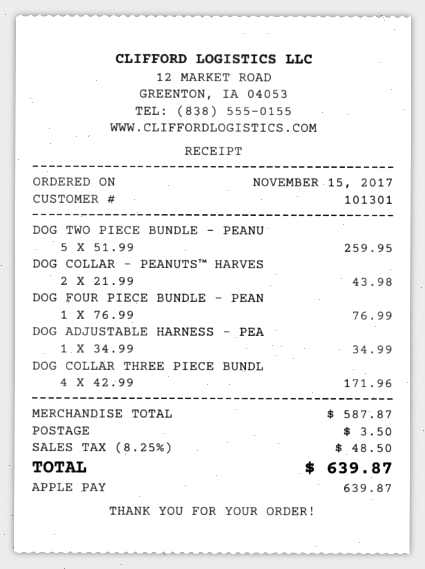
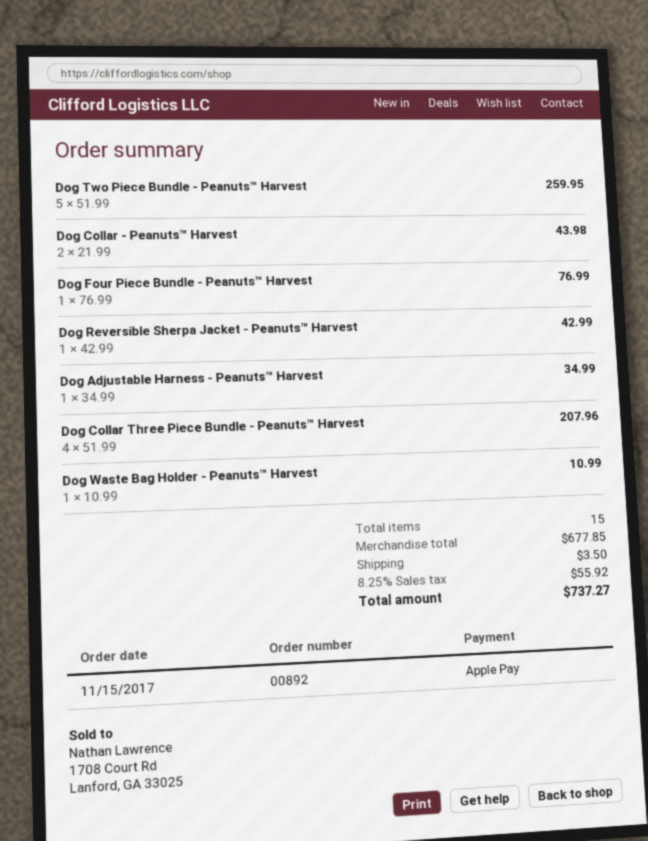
DOG COLLAR THREE PIECE BUNDL: 4 x 42.99 = 171.96 -> 4 x 51.99 = 207.96
Dog Reversible Sherpa Jacket - Peanuts™ Harvest: none -> 1 x 42.99 = 42.99
Dog Waste Bag Holder - Peanuts™ Harvest: none -> 1 x 10.99 = 10.99
subtotal: 587.87 -> 677.85
tax: 8.25% = 48.50 -> 8.25% = 55.92
total: 639.87 -> 737.27

